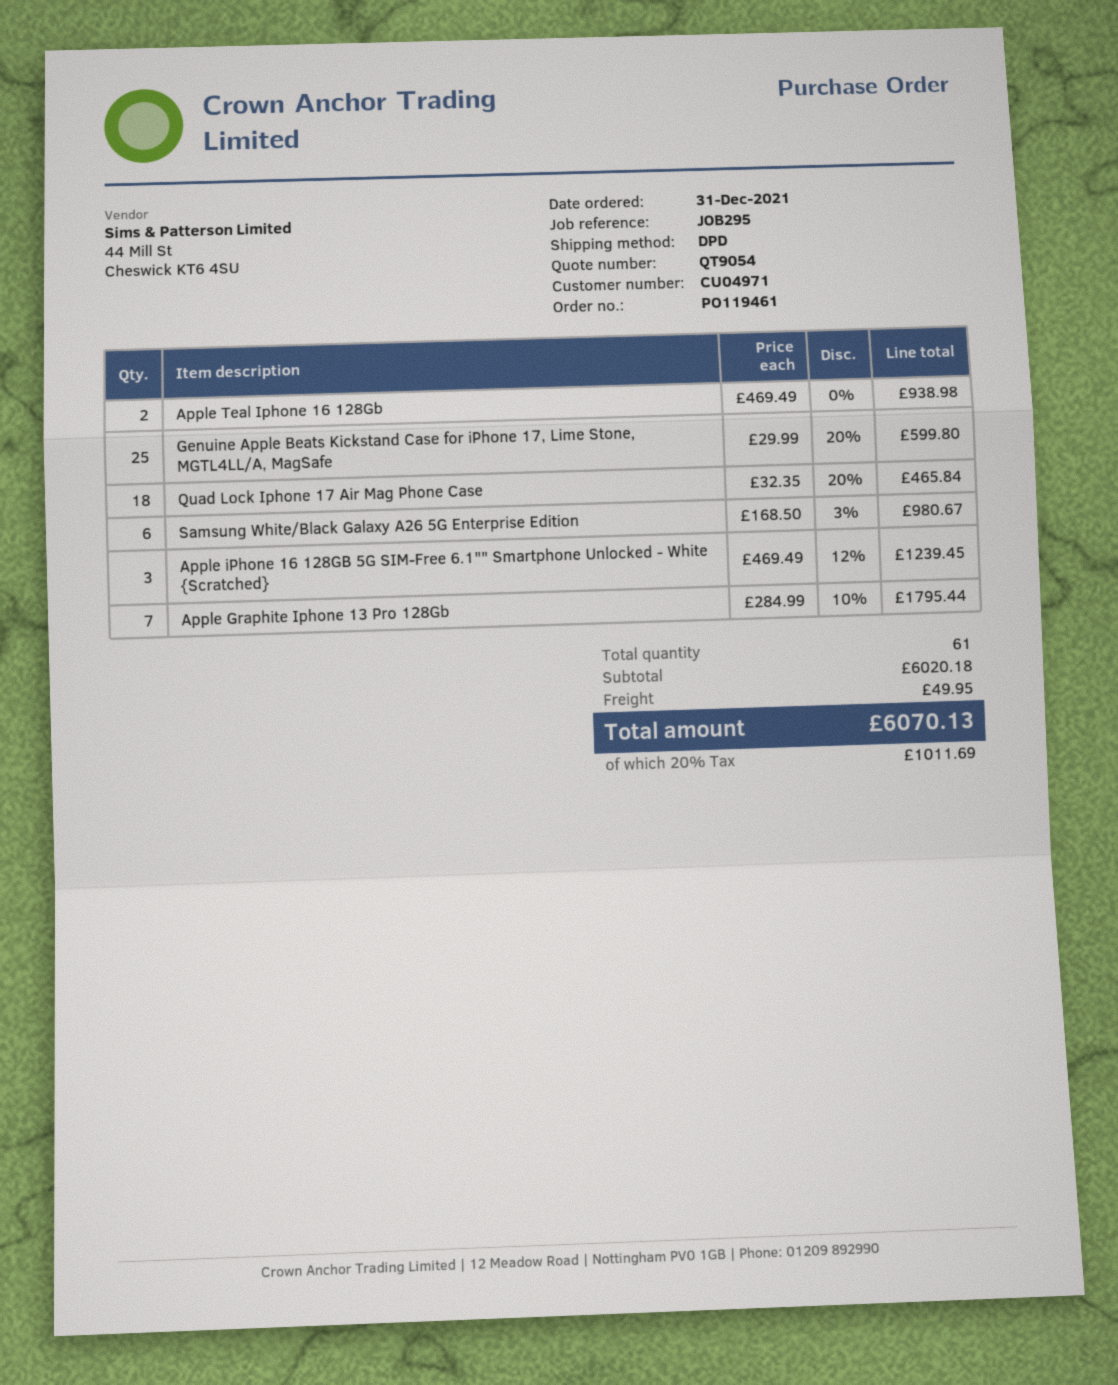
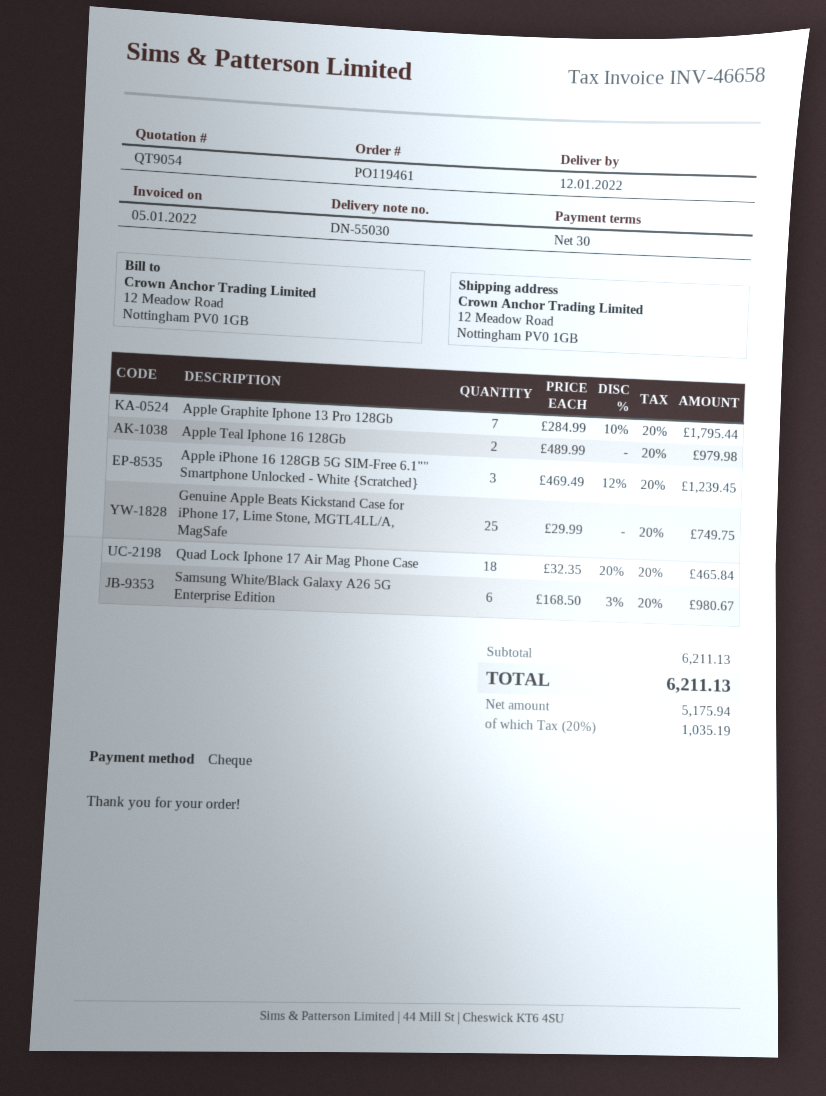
Apple Teal Iphone 16 128Gb: 2 x 469.49 = 938.98 -> 2 x 489.99 = 979.98
Genuine Apple Beats Kickstand Case for iPhone 17, Lime Stone, MGTL4LL/A, MagSafe: 25 x 29.99 - 20% = 599.80 -> 25 x 29.99 = 749.75
subtotal: 6020.18 -> 6211.13
shipping: 49.95 -> none
tax: 20% = 1011.69 -> 20% = 1035.19
total: 6070.13 -> 6211.13

